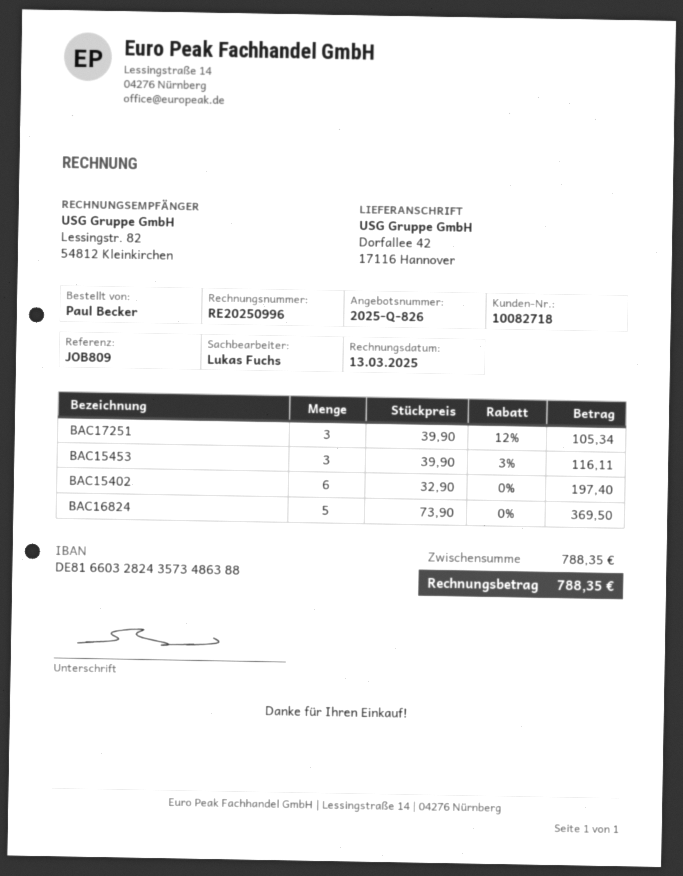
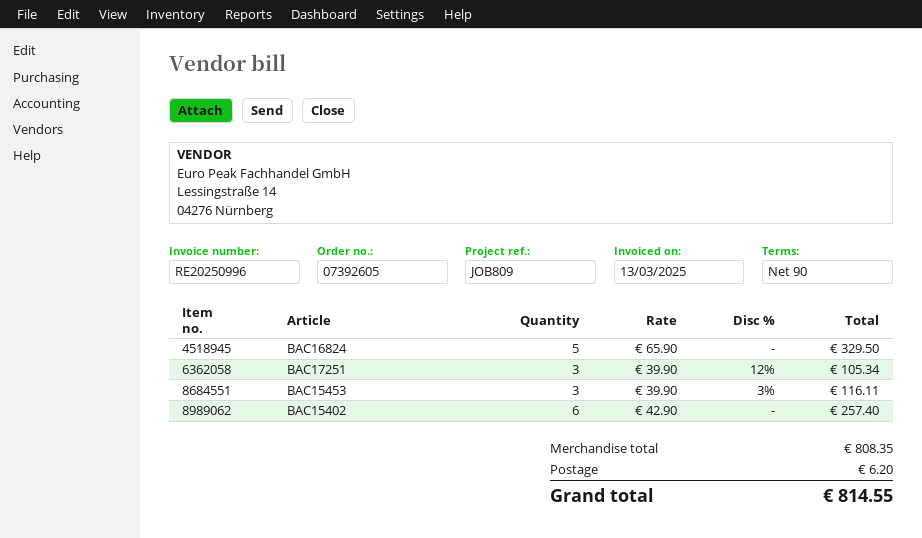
BAC15402: 6 x 32.90 = 197.40 -> 6 x 42.90 = 257.40
BAC16824: 5 x 73.90 = 369.50 -> 5 x 65.90 = 329.50
subtotal: 788.35 -> 808.35
shipping: none -> 6.20
total: 788.35 -> 814.55

